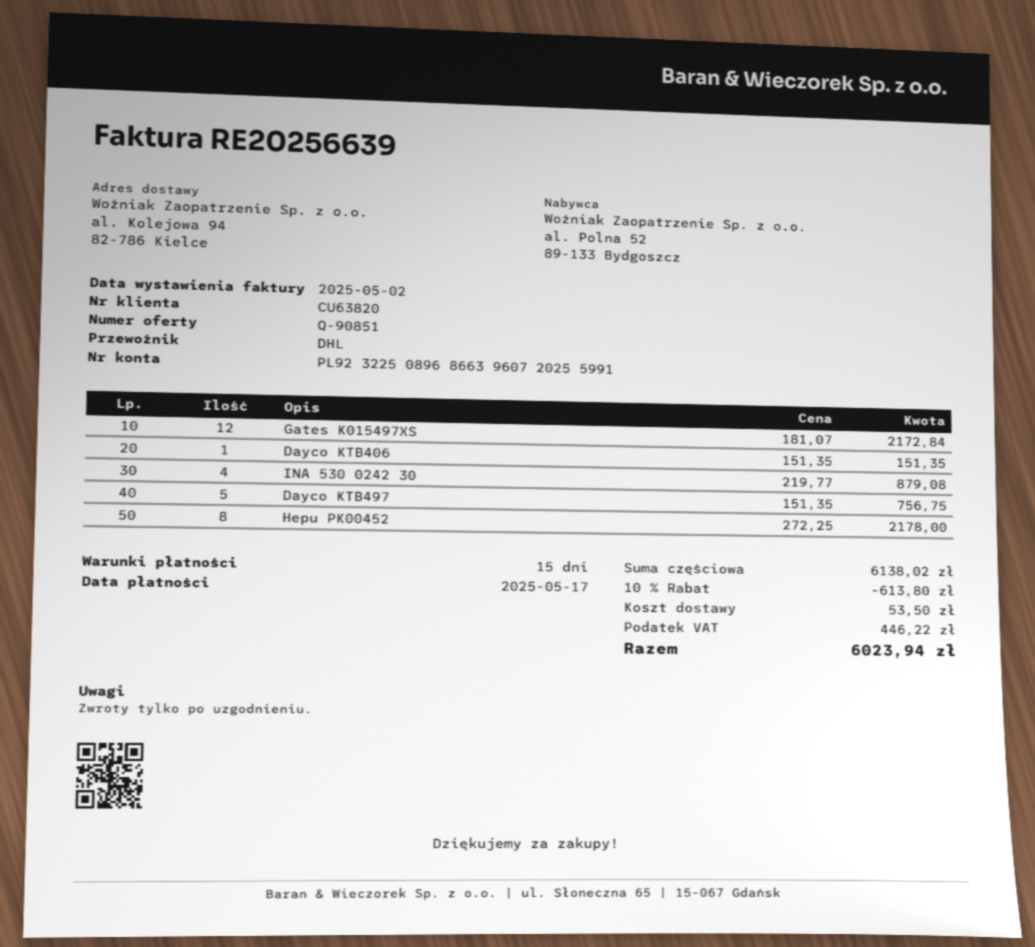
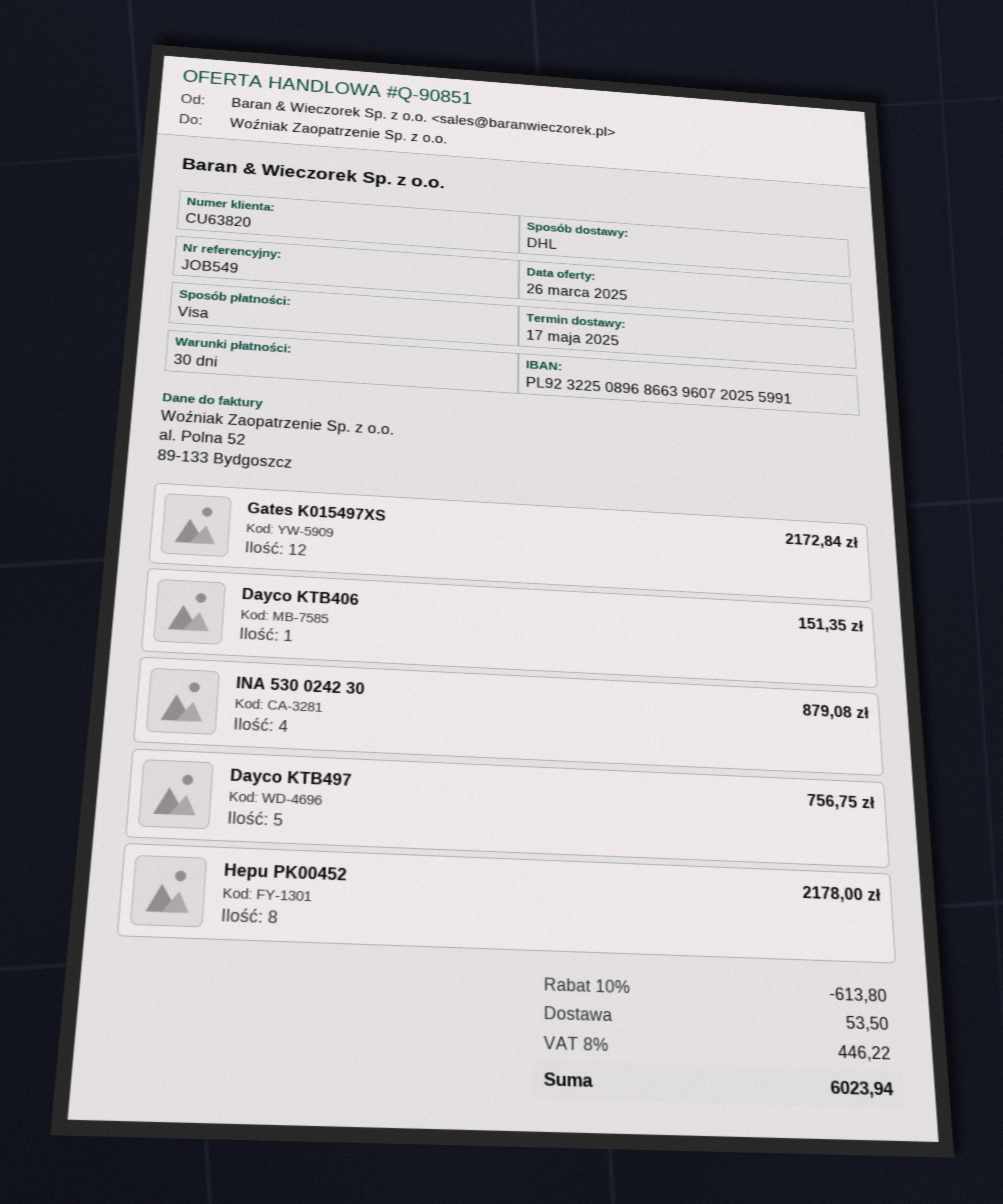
payment terms: 15 days -> 30 days

